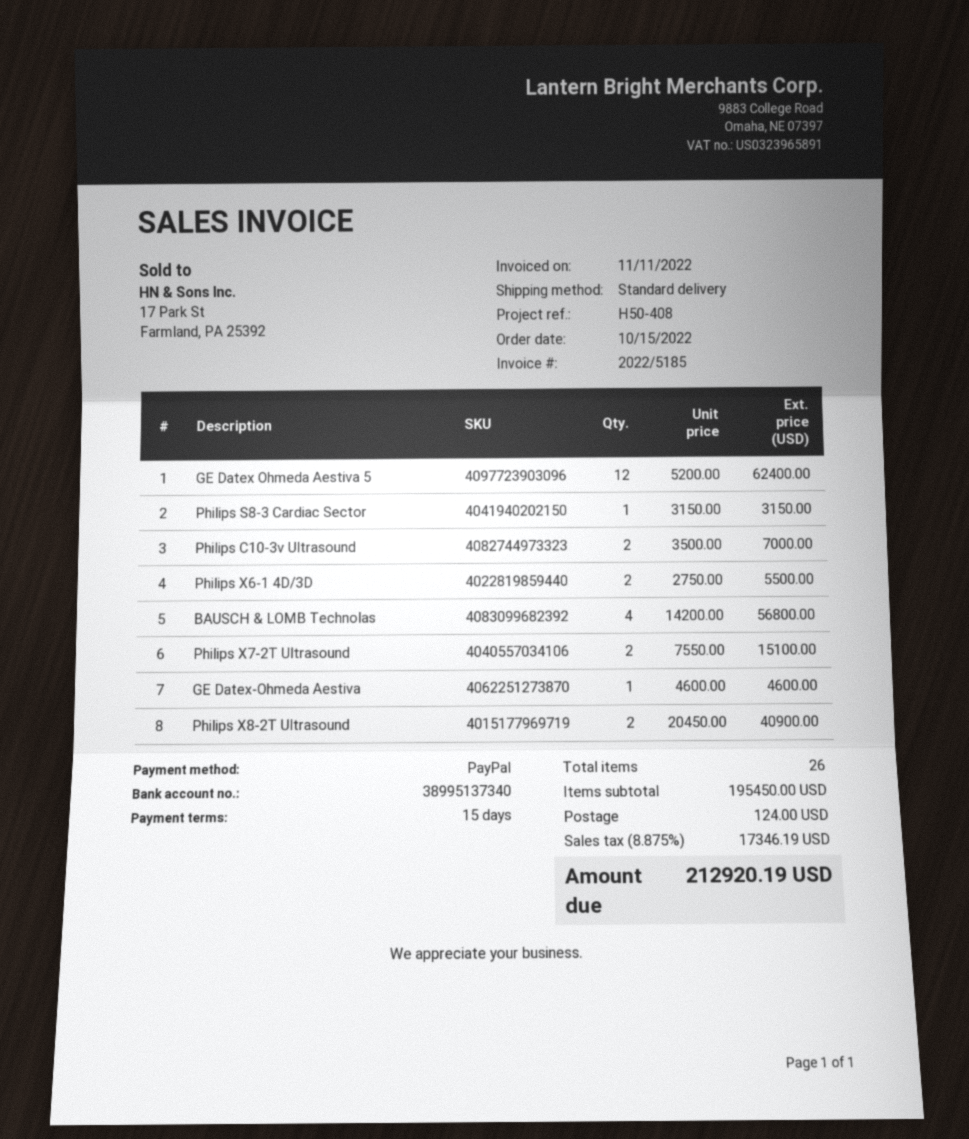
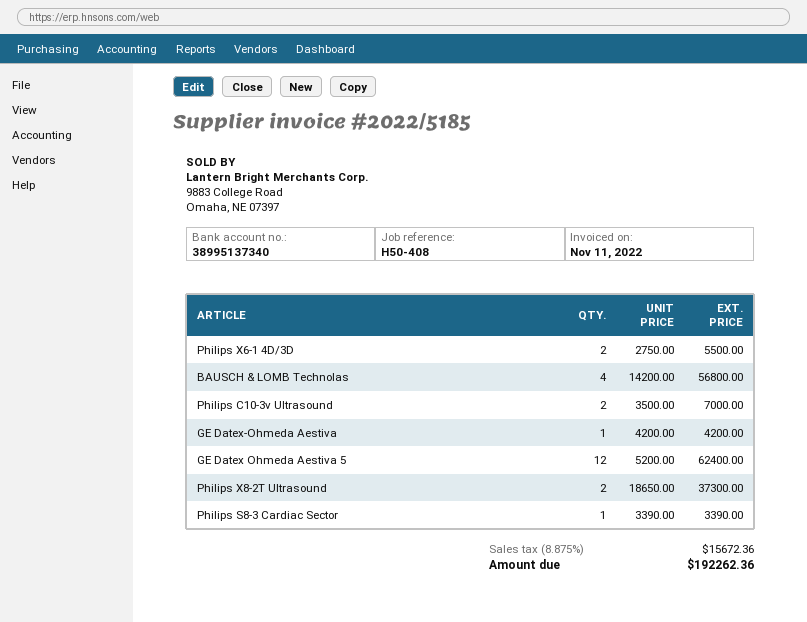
Philips S8-3 Cardiac Sector: 1 x 3150.00 = 3150.00 -> 1 x 3390.00 = 3390.00
Philips X7-2T Ultrasound: 2 x 7550.00 = 15100.00 -> none
GE Datex-Ohmeda Aestiva: 1 x 4600.00 = 4600.00 -> 1 x 4200.00 = 4200.00
Philips X8-2T Ultrasound: 2 x 20450.00 = 40900.00 -> 2 x 18650.00 = 37300.00
shipping: 124.00 -> none
tax: 8.875% = 17346.19 -> 8.875% = 15672.36
total: 212920.19 -> 192262.36

